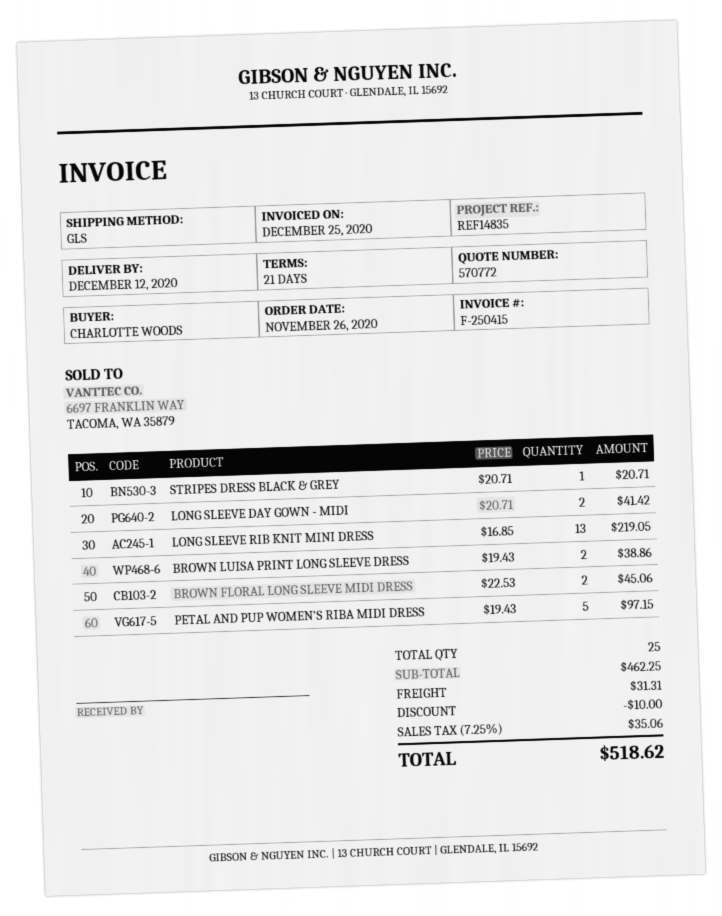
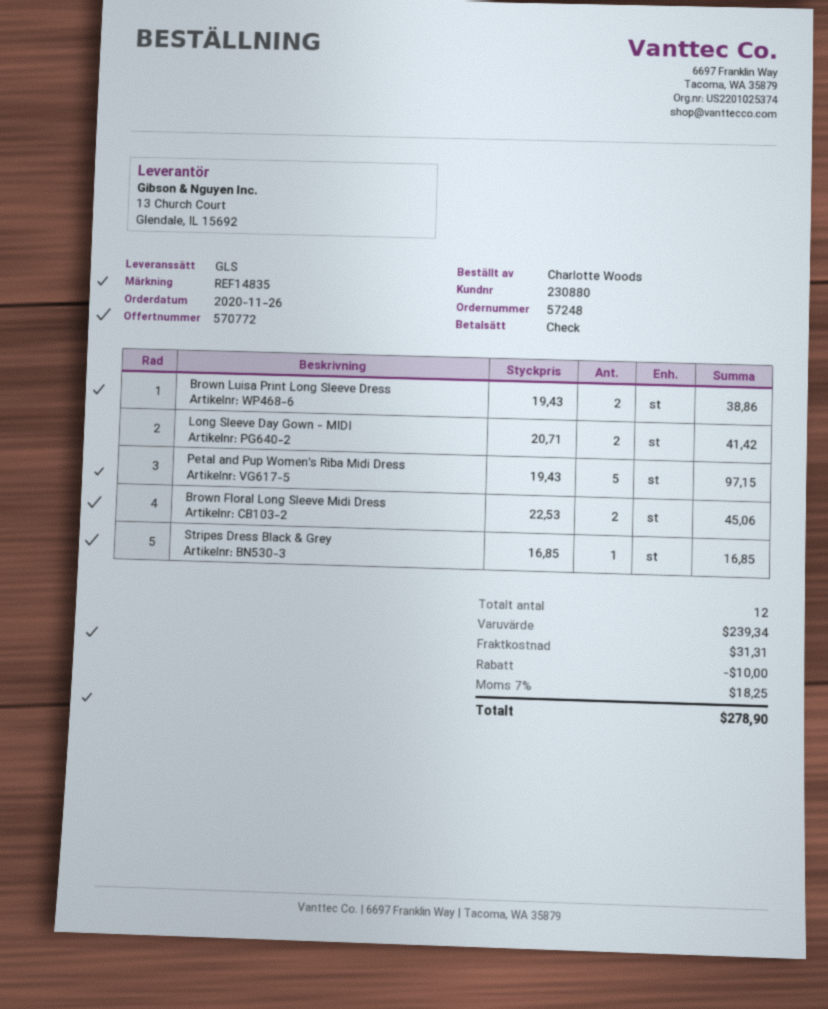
STRIPES DRESS BLACK & GREY: 1 x 20.71 = 20.71 -> 1 x 16.85 = 16.85
LONG SLEEVE RIB KNIT MINI DRESS: 13 x 16.85 = 219.05 -> none
total quantity: 25 -> 12
subtotal: 462.25 -> 239.34
tax: 7.25% = 35.06 -> 7% = 18.25
total: 518.62 -> 278.90

